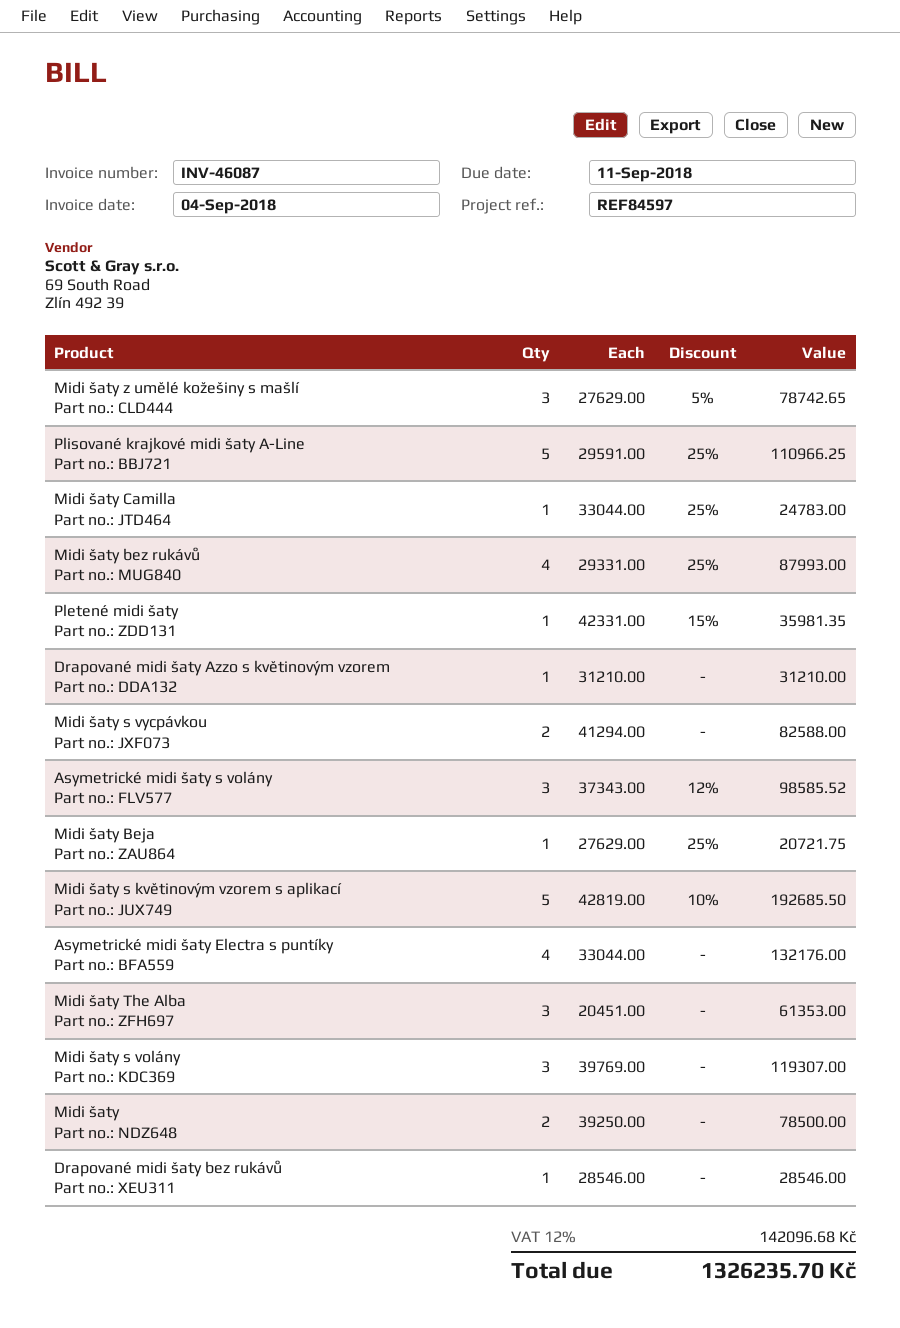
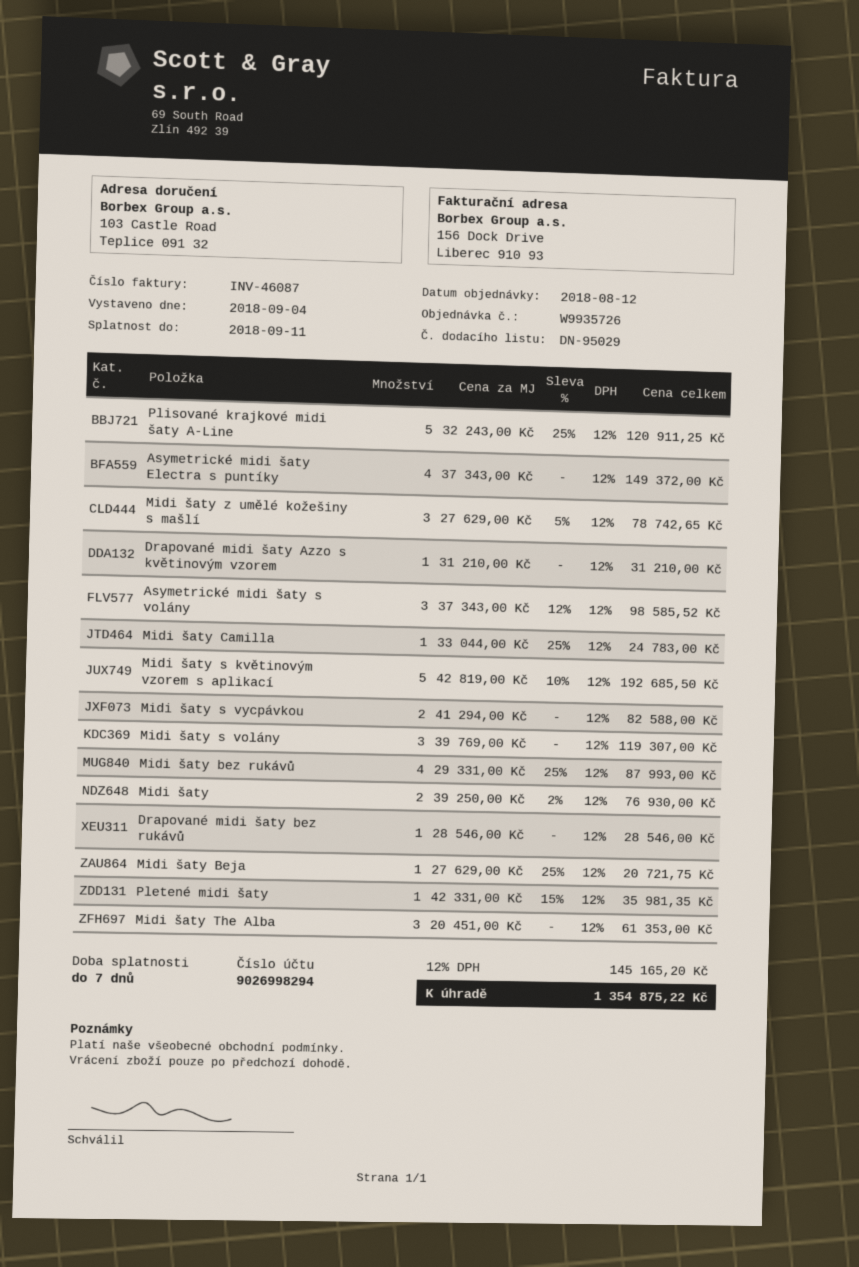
Plisované krajkové midi šaty A-Line: 5 x 29591.00 - 25% = 110966.25 -> 5 x 32243.00 - 25% = 120911.25
Asymetrické midi šaty Electra s puntíky: 4 x 33044.00 = 132176.00 -> 4 x 37343.00 = 149372.00
Midi šaty: 2 x 39250.00 = 78500.00 -> 2 x 39250.00 - 2% = 76930.00
tax: 12% = 142096.68 -> 12% = 145165.20
total: 1326235.70 -> 1354875.22

